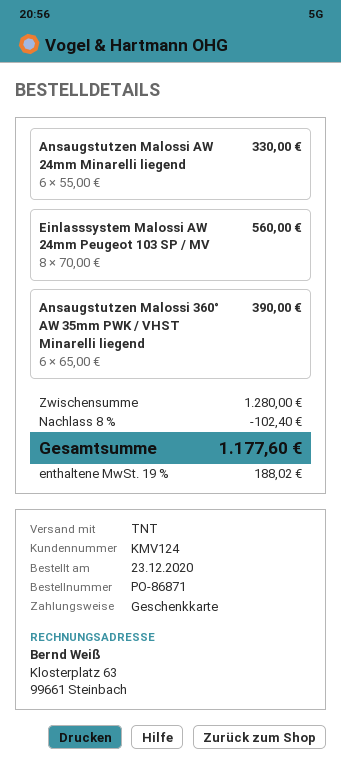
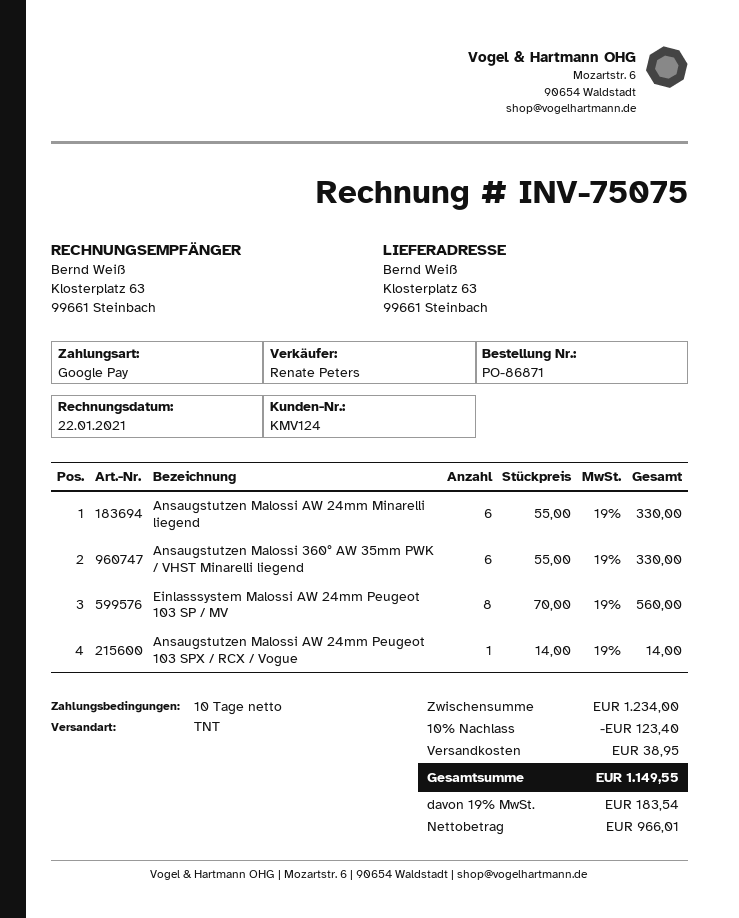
payment method: gift card -> Google Pay
Ansaugstutzen Malossi 360° AW 35mm PWK / VHST Minarelli liegend: 6 x 65.00 = 390.00 -> 6 x 55.00 = 330.00
Ansaugstutzen Malossi AW 24mm Peugeot 103 SPX / RCX / Vogue: none -> 1 x 14.00 = 14.00
subtotal: 1280.00 -> 1234.00
discount: 8% = 102.40 -> 10% = 123.40
shipping: none -> 38.95
tax: 19% = 188.02 -> 19% = 183.54
total: 1177.60 -> 1149.55

